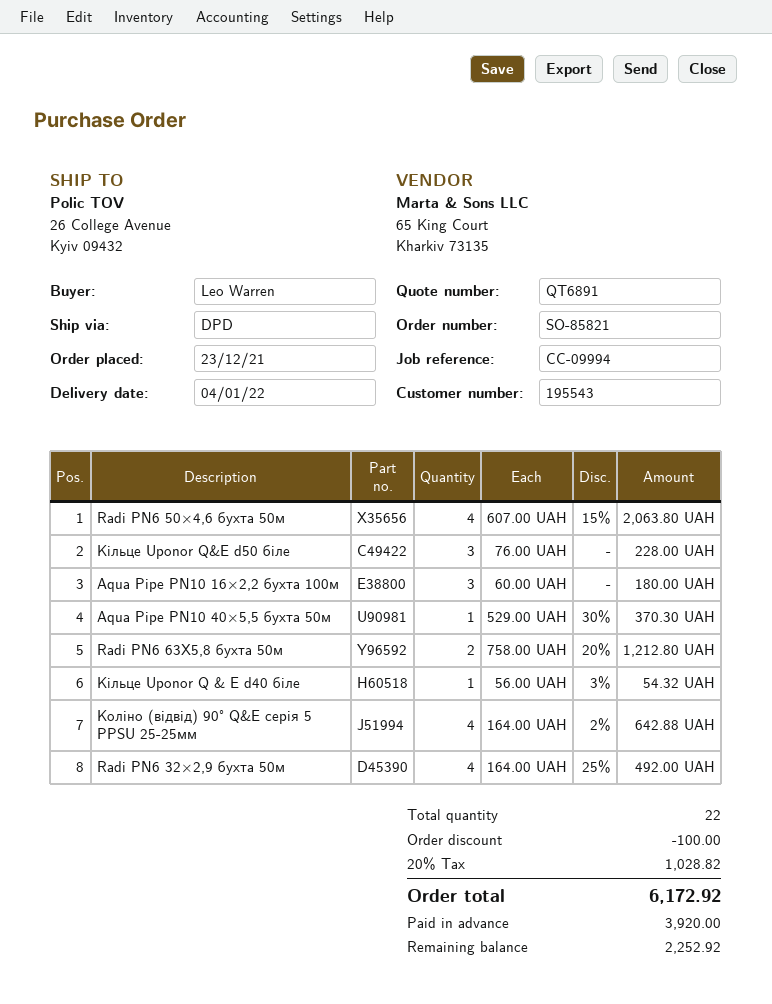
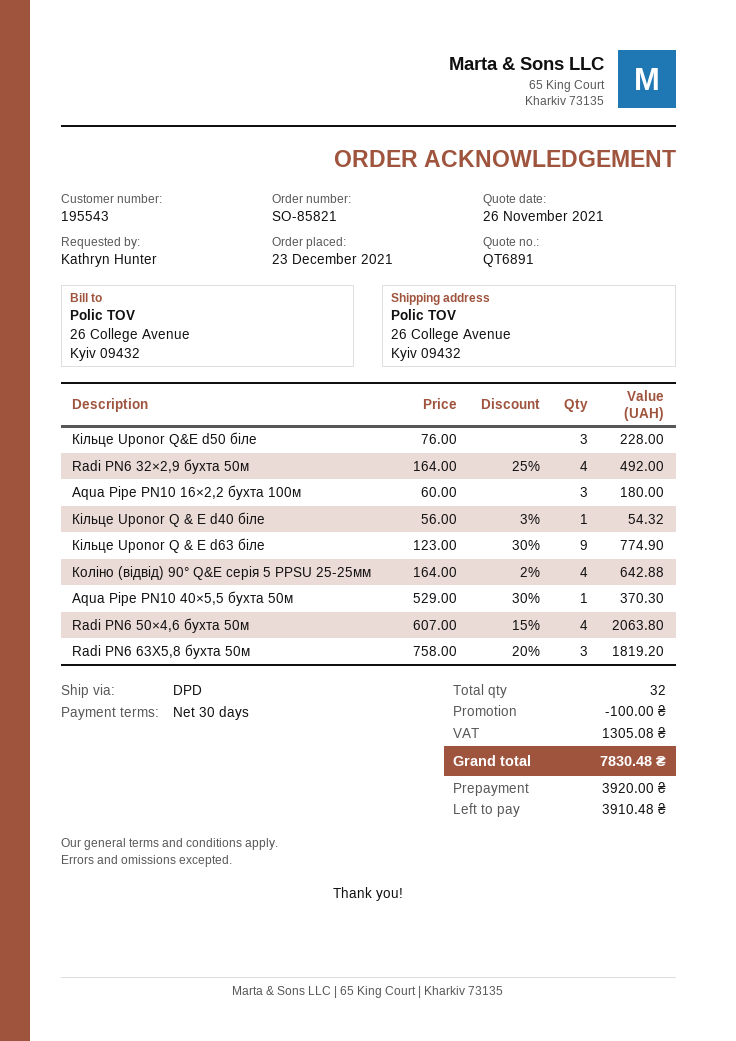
ordered by: Leo Warren -> Kathryn Hunter
Radi PN6 63X5,8 бухта 50м: 2 x 758.00 - 20% = 1212.80 -> 3 x 758.00 - 20% = 1819.20
Кільце Uponor Q & E d63 біле: none -> 9 x 123.00 - 30% = 774.90
total quantity: 22 -> 32
tax: 1028.82 -> 1305.08
total: 6172.92 -> 7830.48
balance: 2252.92 -> 3910.48

